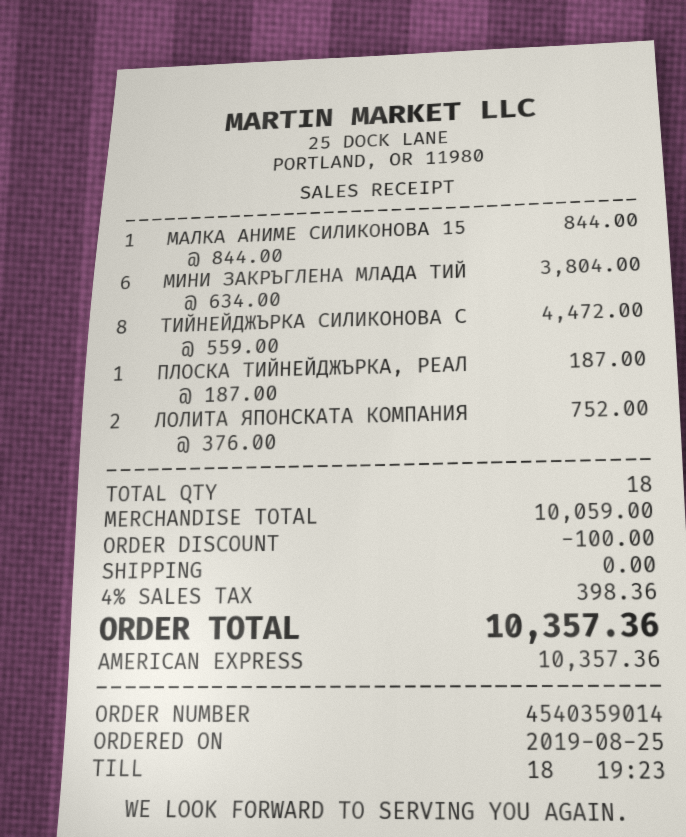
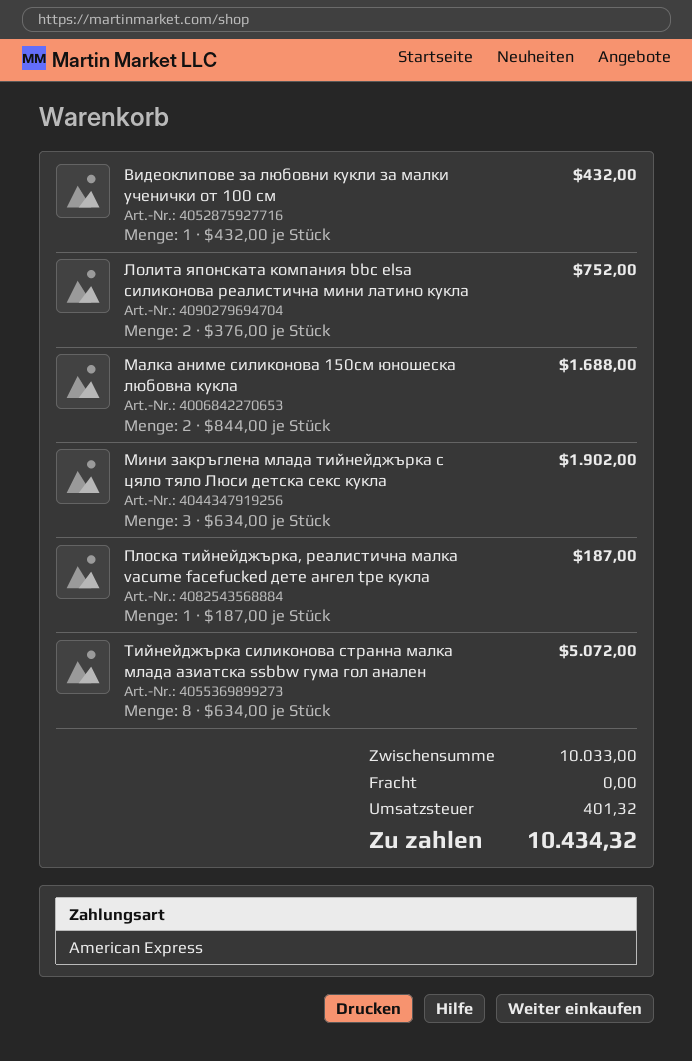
МАЛКА АНИМЕ СИЛИКОНОВА 15: 1 x 844.00 = 844.00 -> 2 x 844.00 = 1688.00
МИНИ ЗАКРЪГЛЕНА МЛАДА ТИЙ: 6 x 634.00 = 3804.00 -> 3 x 634.00 = 1902.00
ТИЙНЕЙДЖЪРКА СИЛИКОНОВА С: 8 x 559.00 = 4472.00 -> 8 x 634.00 = 5072.00
Видеоклипове за любовни кукли за малки ученички от 100 см: none -> 1 x 432.00 = 432.00
subtotal: 10059.00 -> 10033.00
discount: 100.00 -> none
tax: 398.36 -> 401.32
total: 10357.36 -> 10434.32

